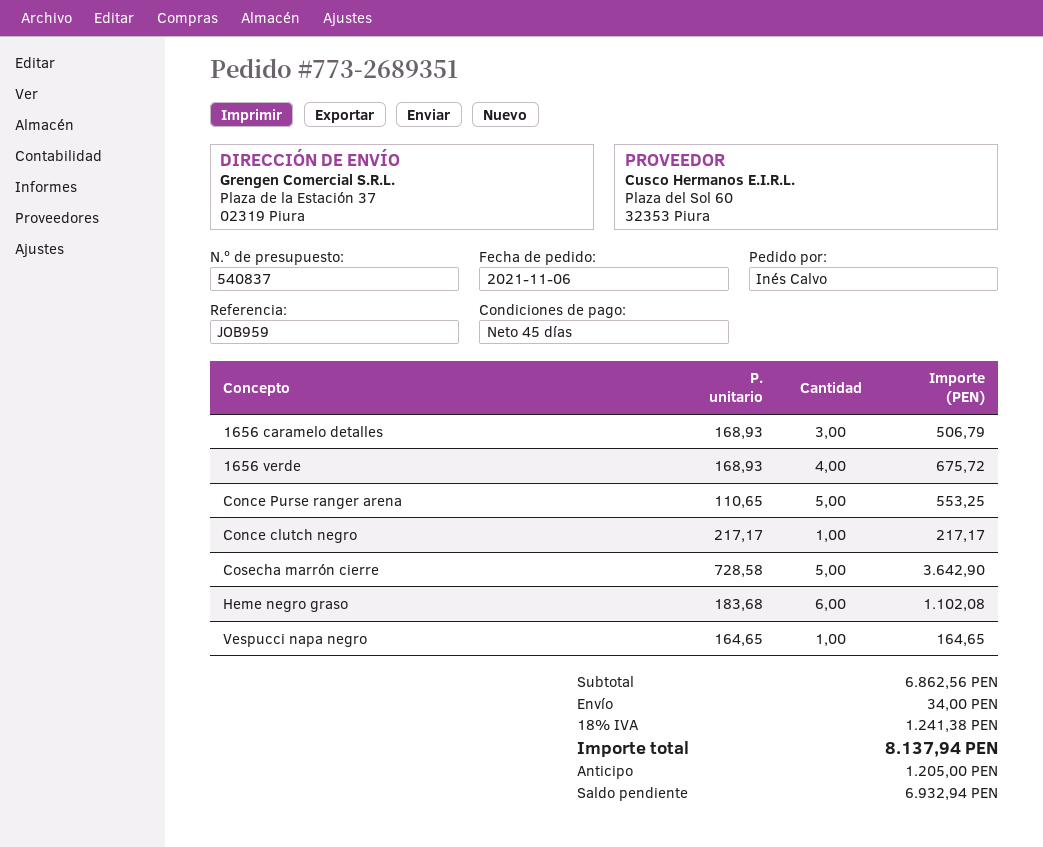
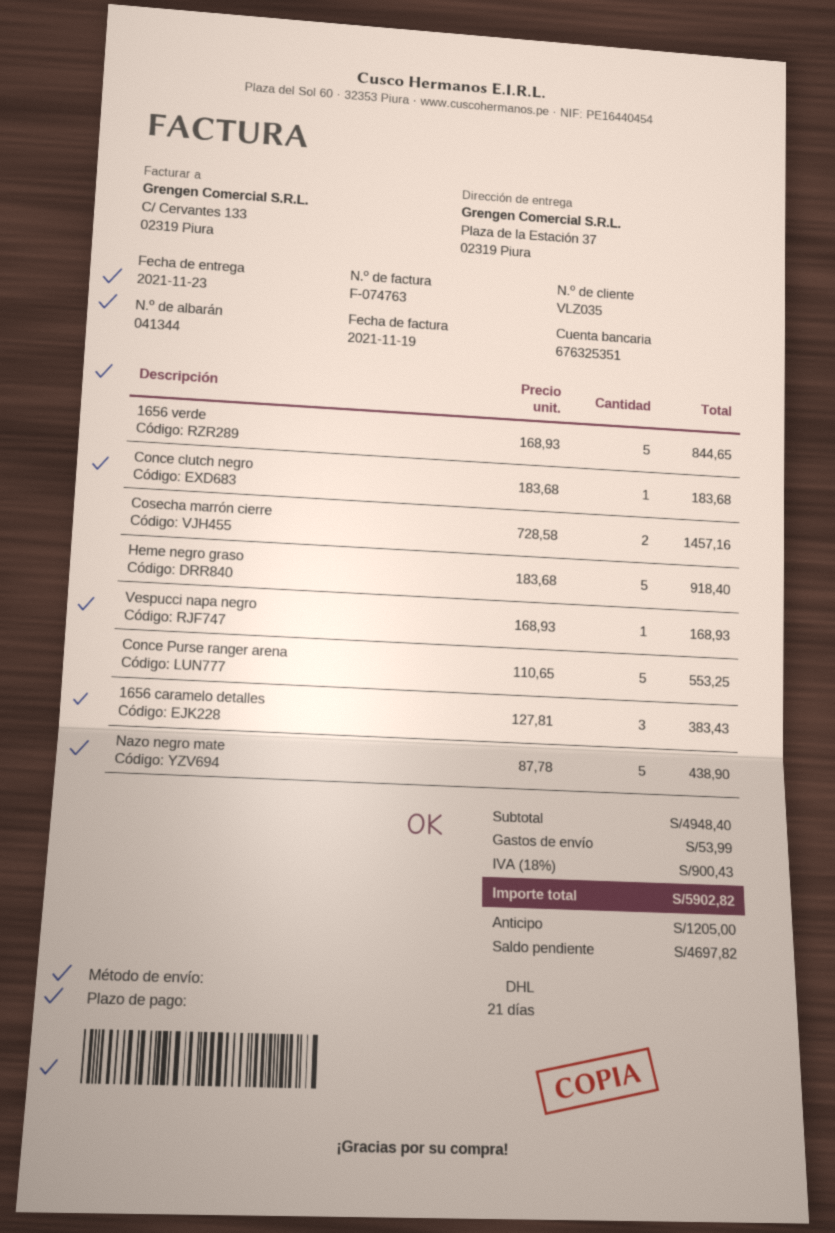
payment terms: 45 days -> 21 days
1656 caramelo detalles: 3 x 168.93 = 506.79 -> 3 x 127.81 = 383.43
1656 verde: 4 x 168.93 = 675.72 -> 5 x 168.93 = 844.65
Conce clutch negro: 1 x 217.17 = 217.17 -> 1 x 183.68 = 183.68
Cosecha marrón cierre: 5 x 728.58 = 3642.90 -> 2 x 728.58 = 1457.16
Heme negro graso: 6 x 183.68 = 1102.08 -> 5 x 183.68 = 918.40
Vespucci napa negro: 1 x 164.65 = 164.65 -> 1 x 168.93 = 168.93
Nazo negro mate: none -> 5 x 87.78 = 438.90
subtotal: 6862.56 -> 4948.40
shipping: 34.00 -> 53.99
tax: 18% = 1241.38 -> 18% = 900.43
total: 8137.94 -> 5902.82
balance: 6932.94 -> 4697.82

